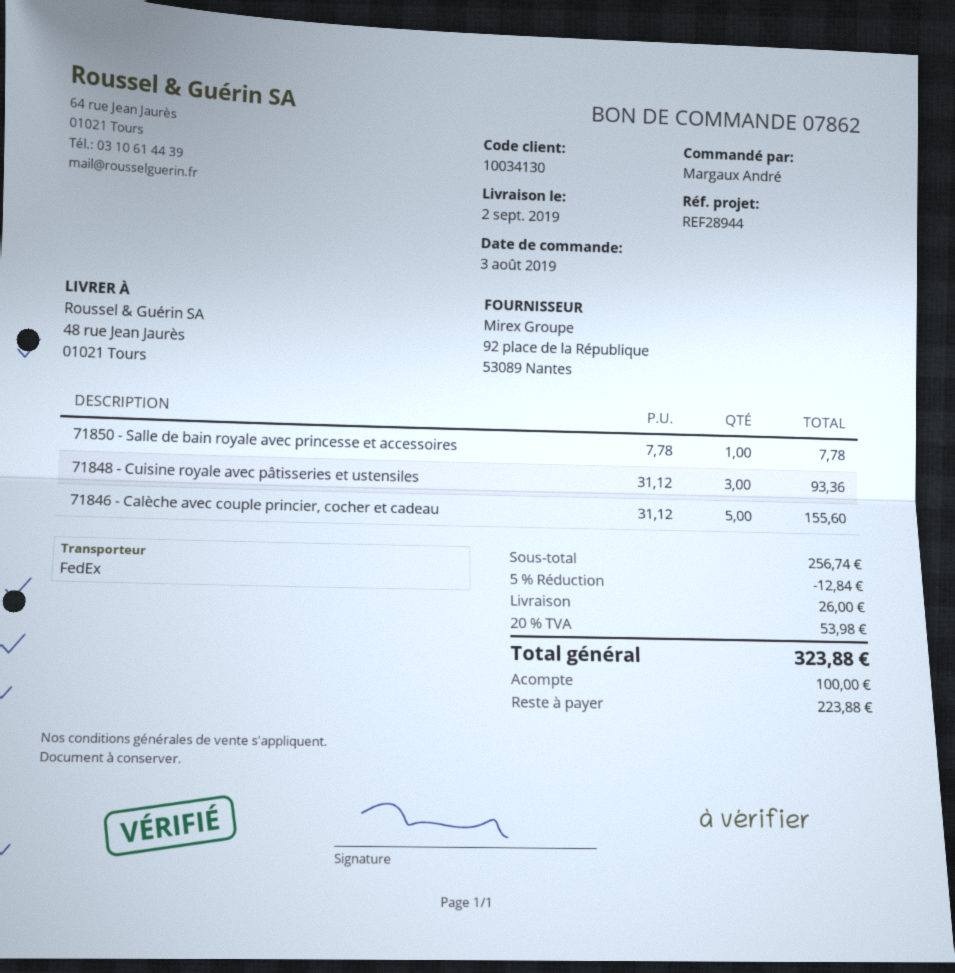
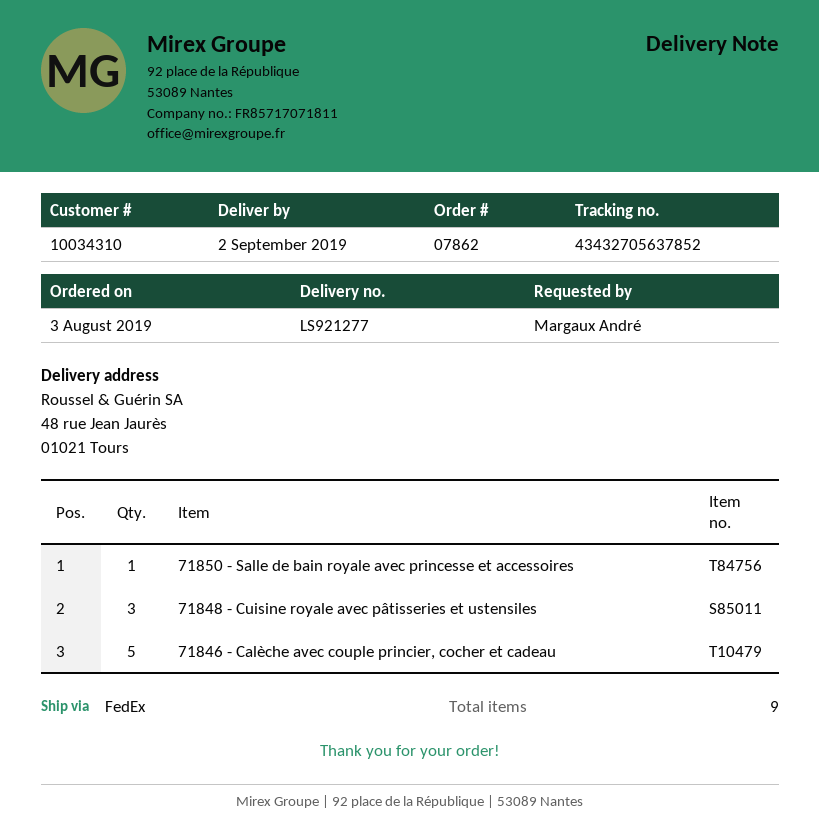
customer number: 10034130 -> 10034310

